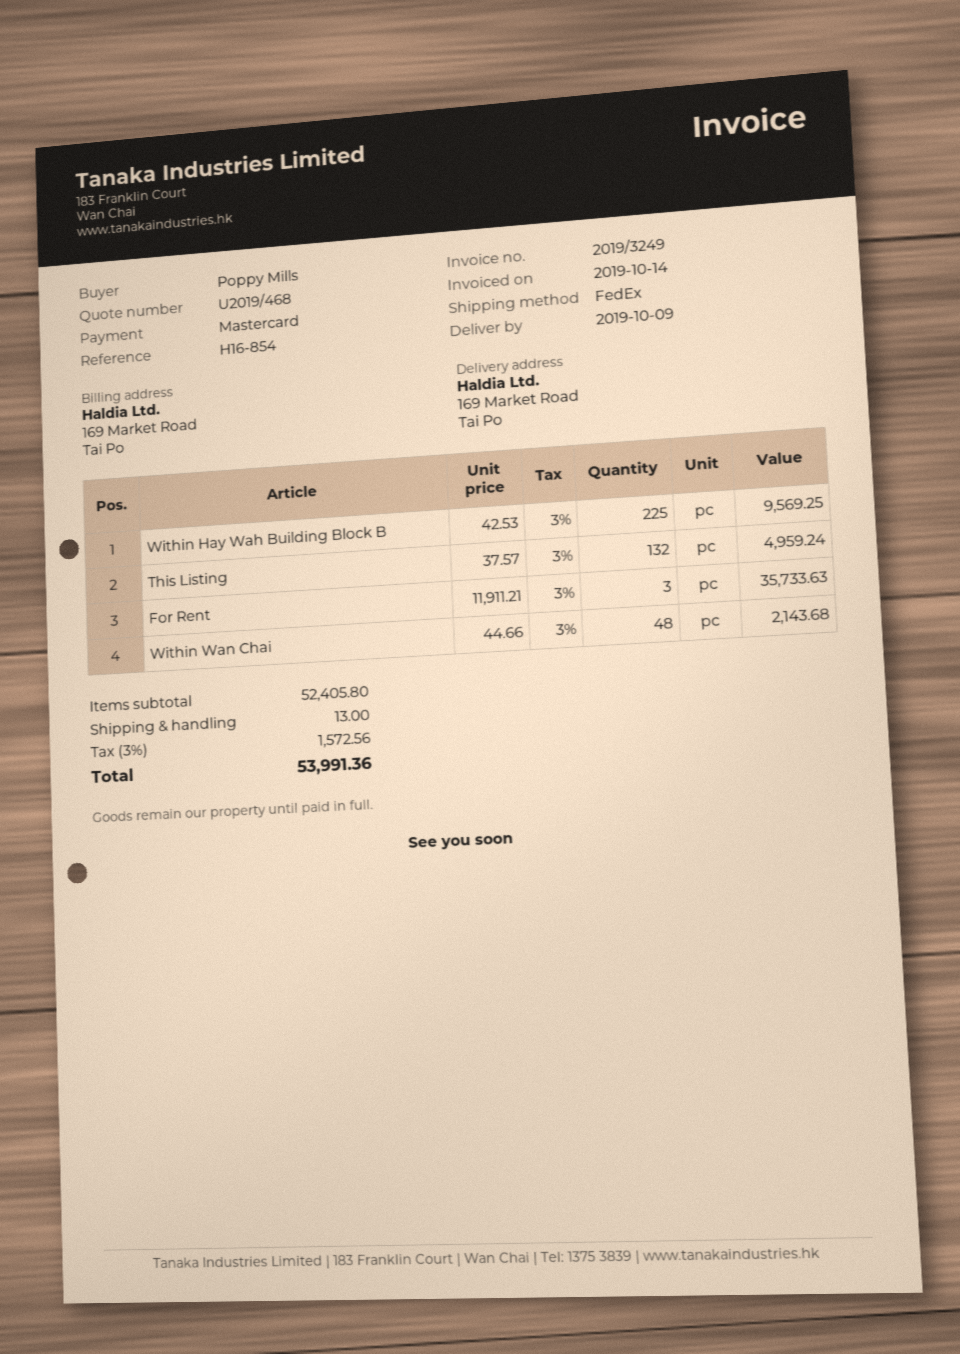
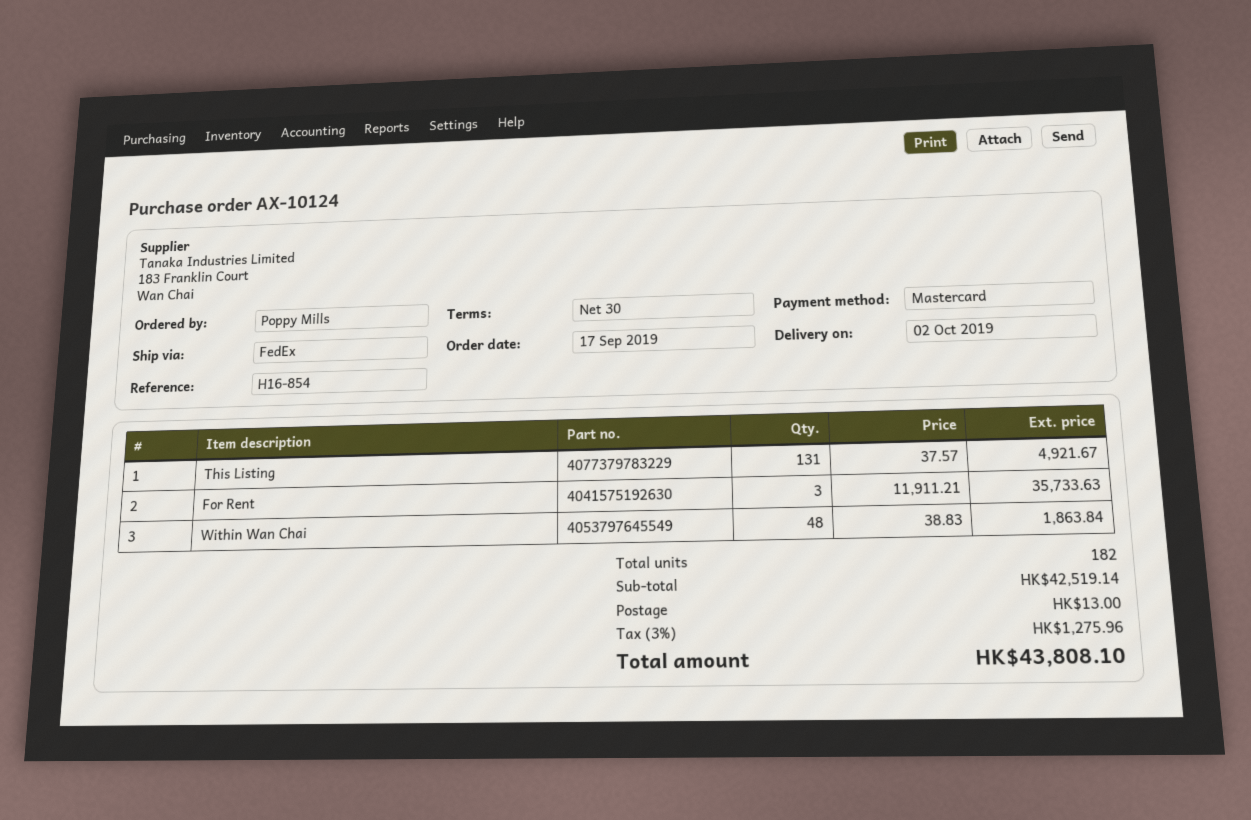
delivery date: 2019-10-09 -> 2019-10-02
Within Hay Wah Building Block B: 225 x 42.53 = 9569.25 -> none
This Listing: 132 x 37.57 = 4959.24 -> 131 x 37.57 = 4921.67
Within Wan Chai: 48 x 44.66 = 2143.68 -> 48 x 38.83 = 1863.84
subtotal: 52405.80 -> 42519.14
tax: 3% = 1572.56 -> 3% = 1275.96
total: 53991.36 -> 43808.10

